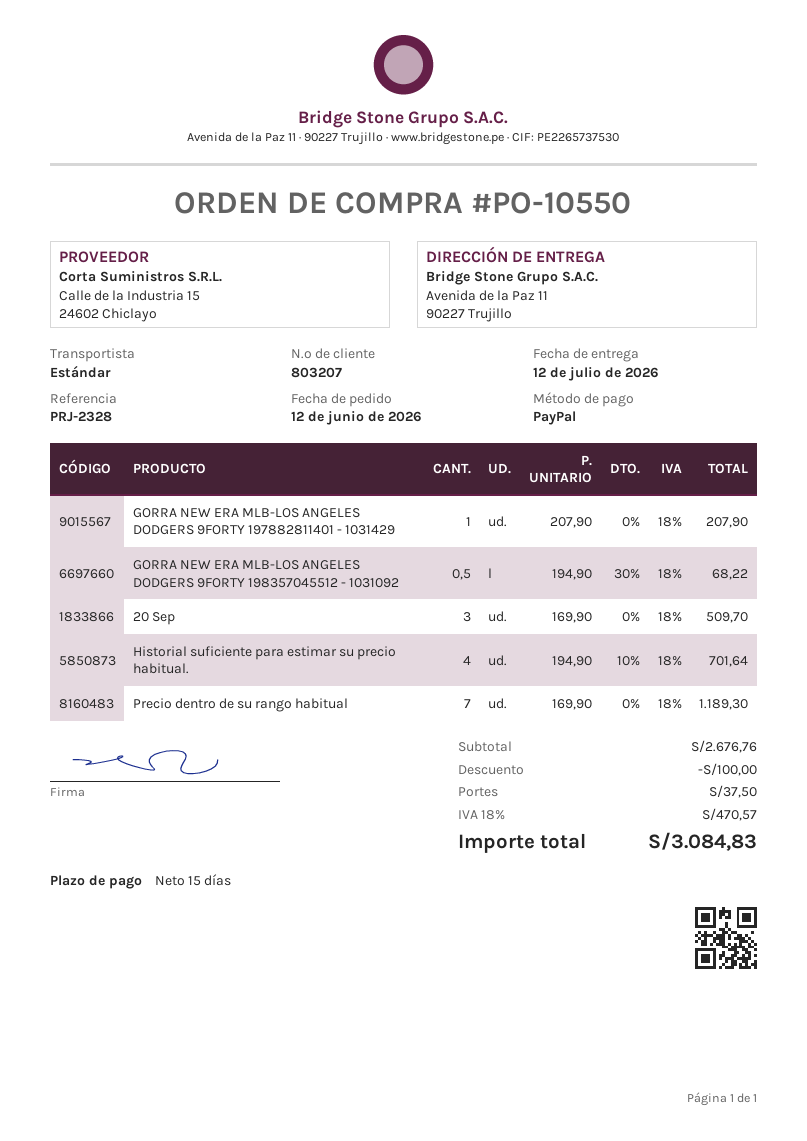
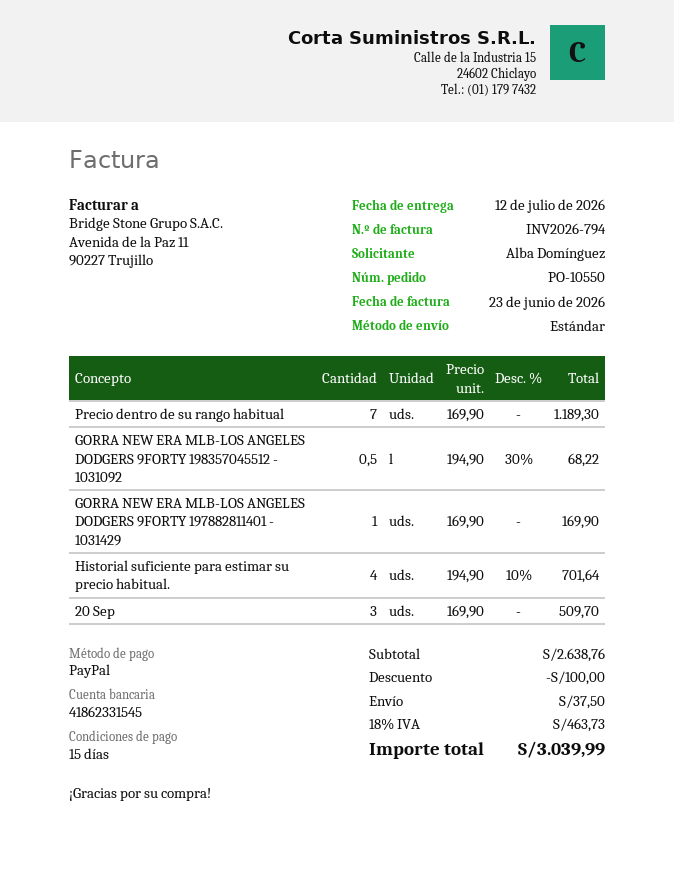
GORRA NEW ERA MLB-LOS ANGELES DODGERS 9FORTY 197882811401 - 1031429: 1 x 207.90 = 207.90 -> 1 x 169.90 = 169.90
subtotal: 2676.76 -> 2638.76
tax: 18% = 470.57 -> 18% = 463.73
total: 3084.83 -> 3039.99

